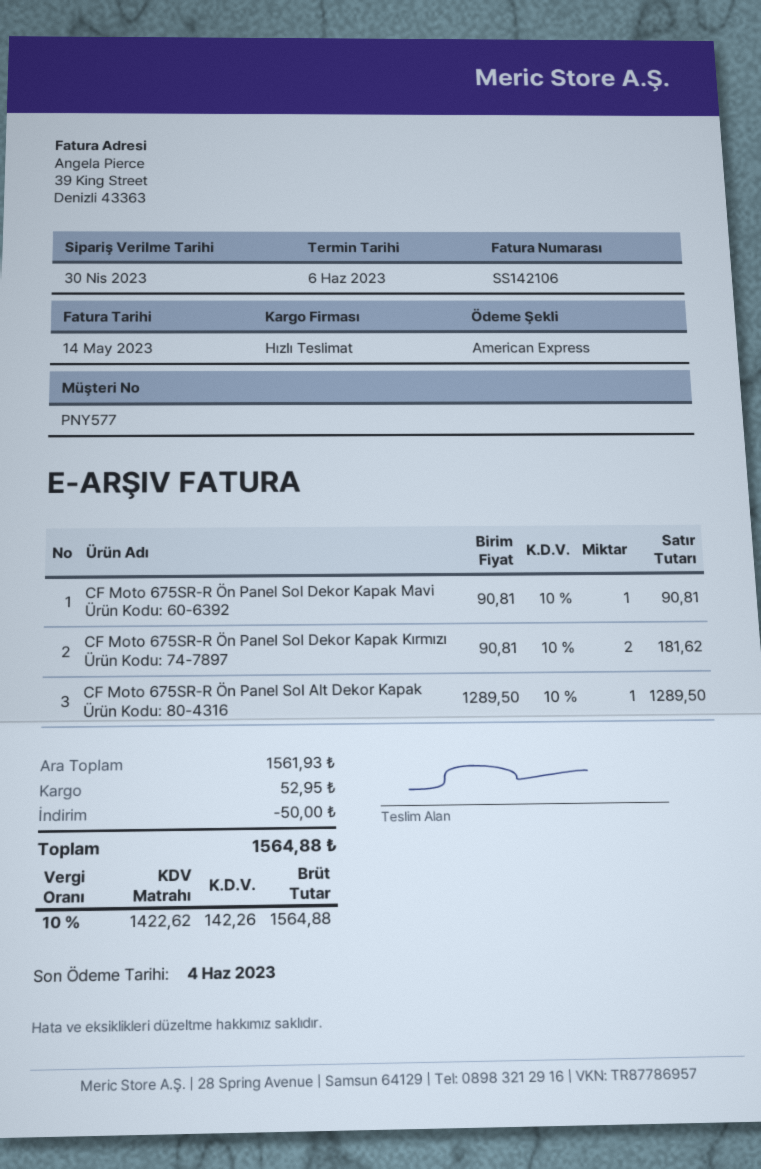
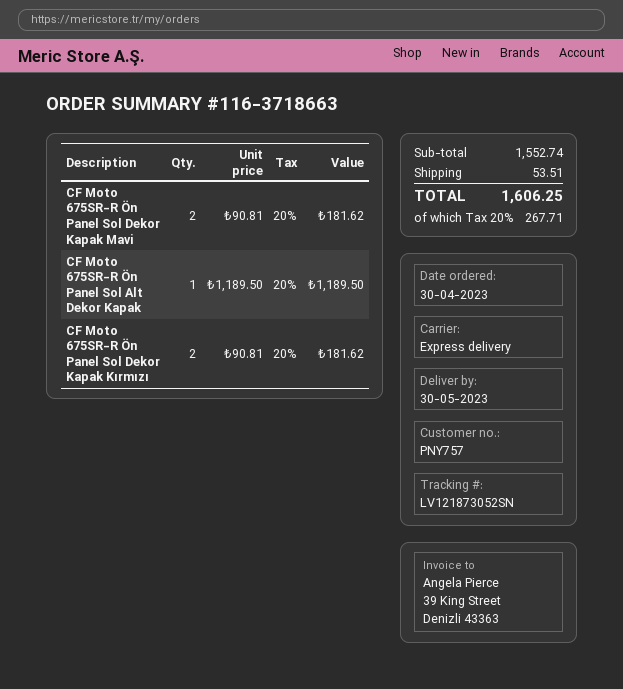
delivery date: 2023-06-06 -> 2023-05-30
customer number: PNY577 -> PNY757
CF Moto 675SR-R Ön Panel Sol Dekor Kapak Mavi: 1 x 90.81 = 90.81 -> 2 x 90.81 = 181.62
CF Moto 675SR-R Ön Panel Sol Alt Dekor Kapak: 1 x 1289.50 = 1289.50 -> 1 x 1189.50 = 1189.50
subtotal: 1561.93 -> 1552.74
discount: 50.00 -> none
shipping: 52.95 -> 53.51
tax: 10% = 142.26 -> 20% = 267.71
total: 1564.88 -> 1606.25

